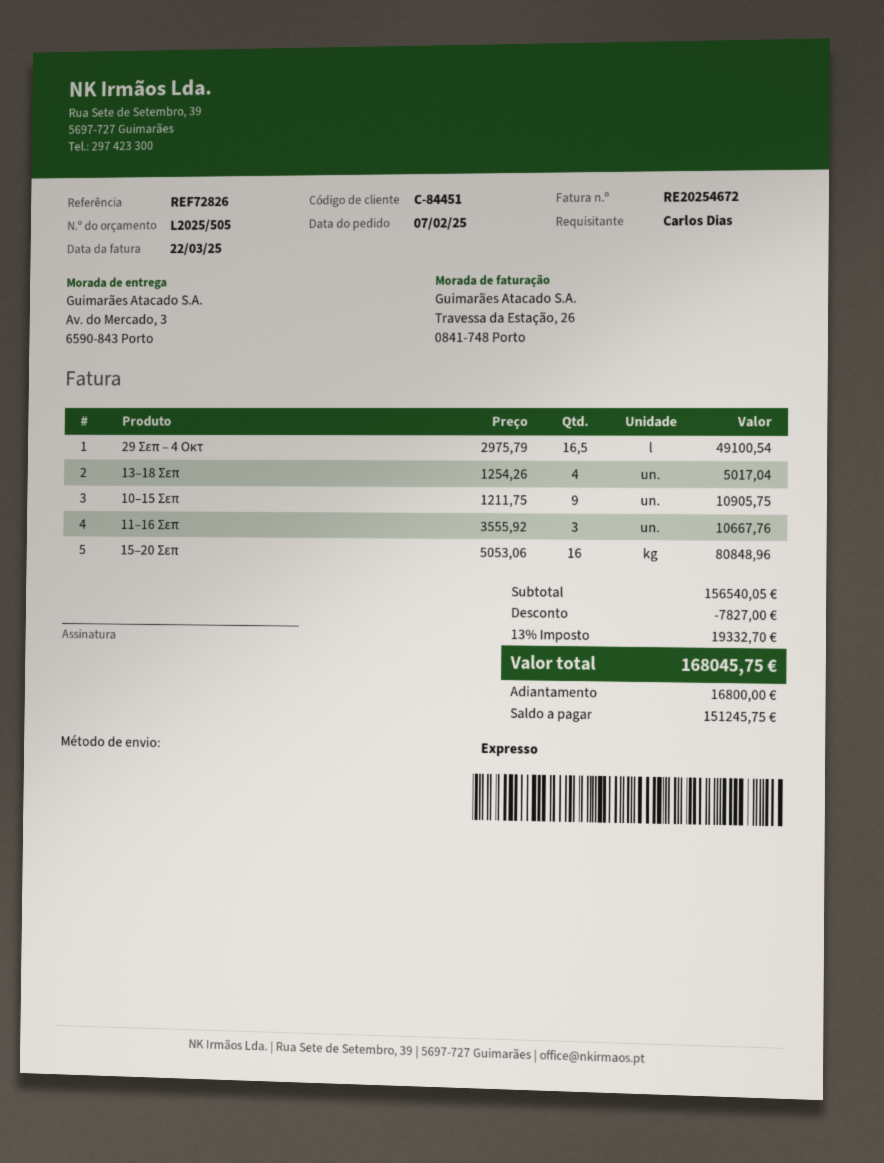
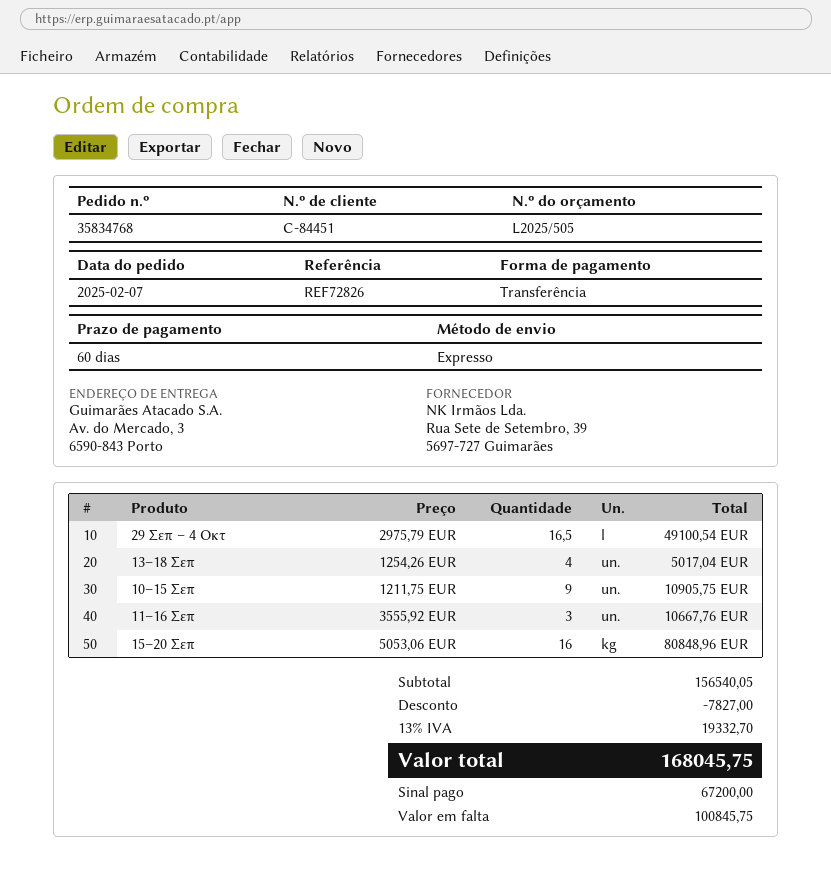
deposit: 16800.00 -> 67200.00
balance: 151245.75 -> 100845.75

